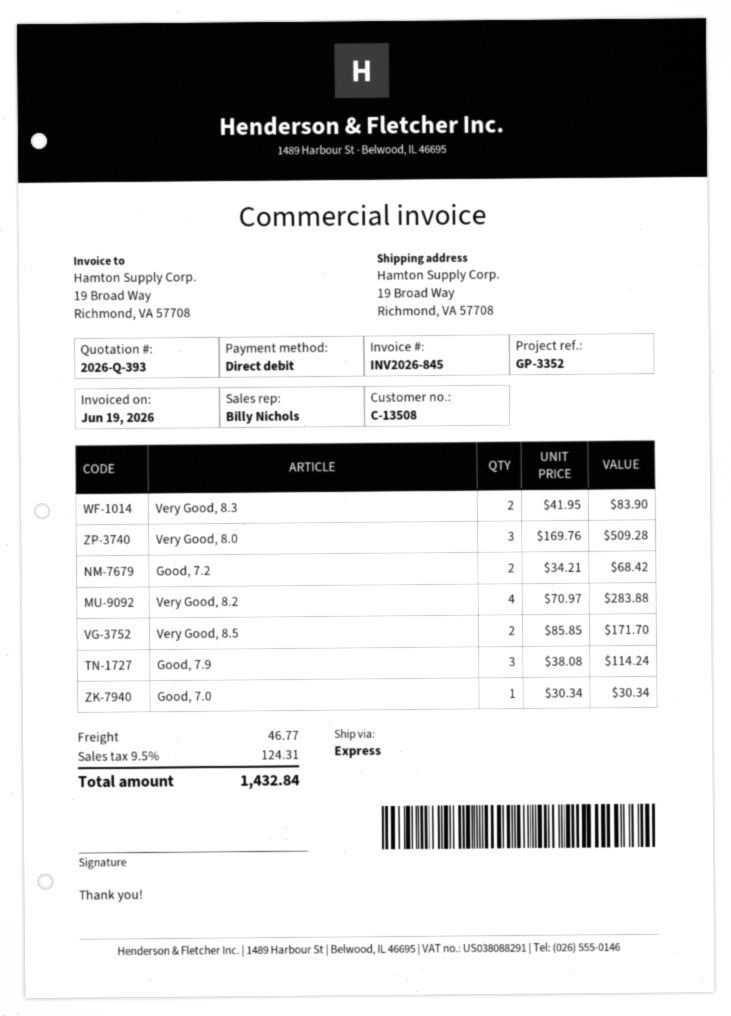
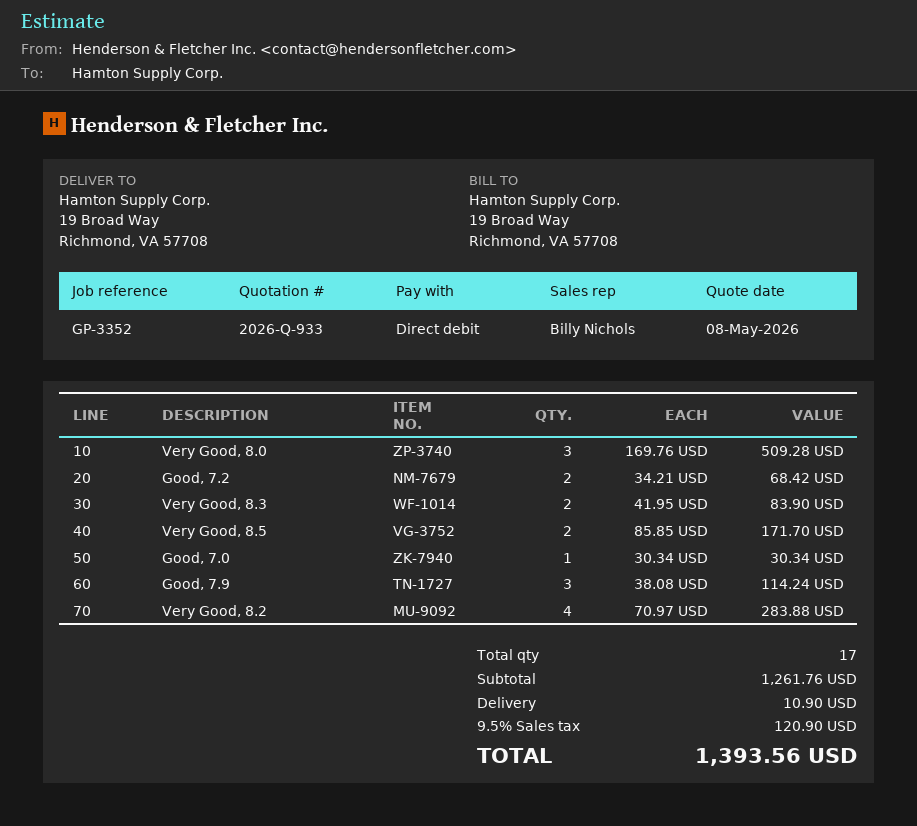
quote number: 2026-Q-393 -> 2026-Q-933
shipping: 46.77 -> 10.90
tax: 9.5% = 124.31 -> 9.5% = 120.90
total: 1432.84 -> 1393.56

